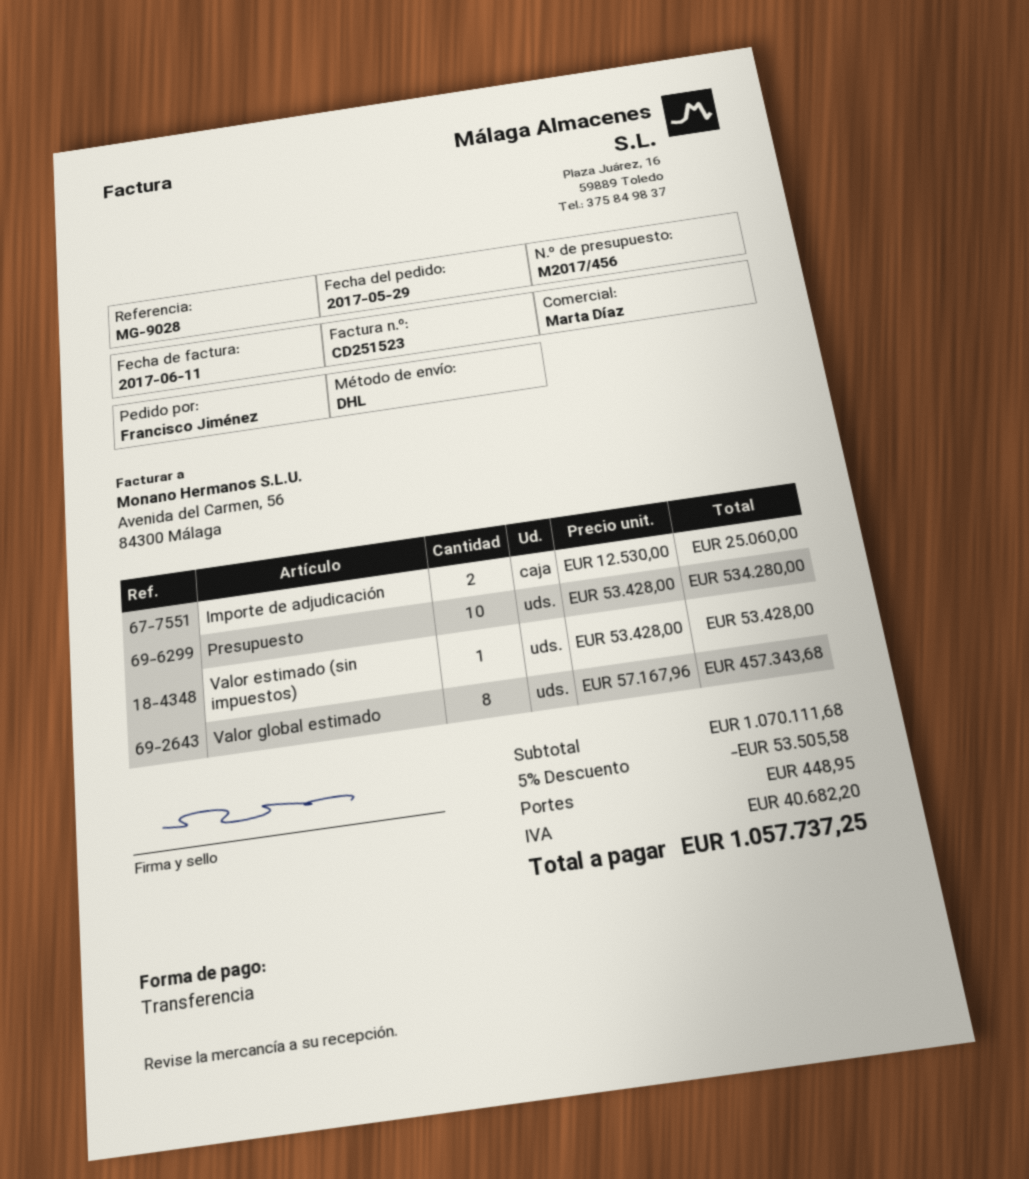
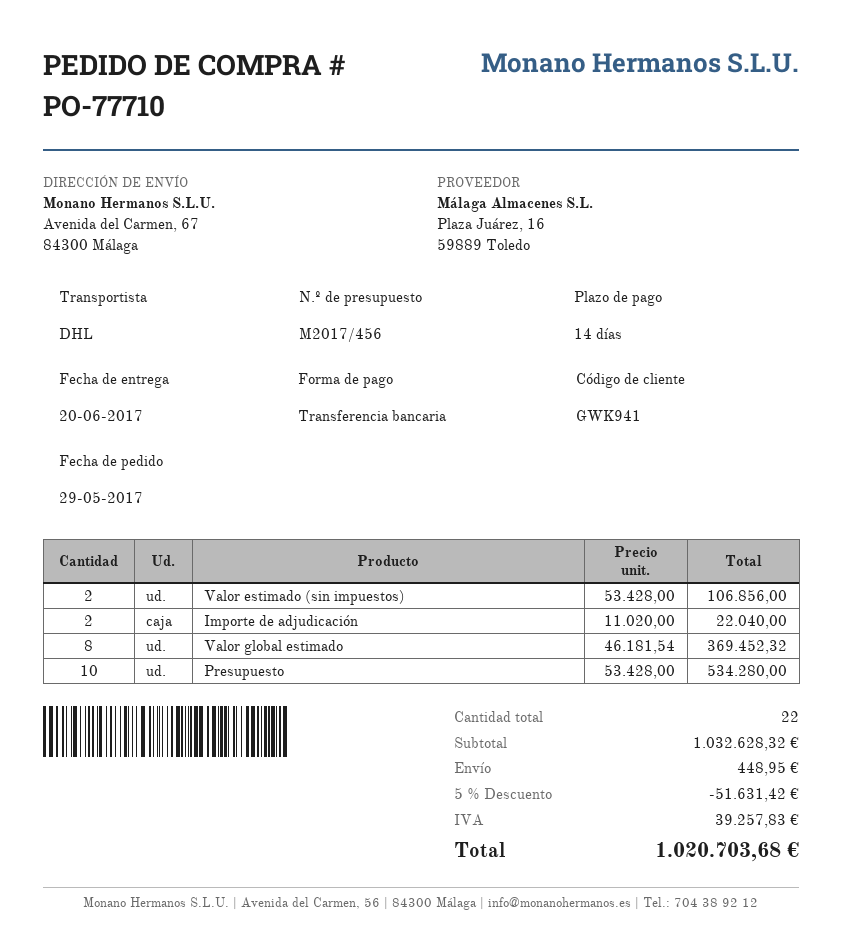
Importe de adjudicación: 2 x 12530.00 = 25060.00 -> 2 x 11020.00 = 22040.00
Valor estimado (sin impuestos): 1 x 53428.00 = 53428.00 -> 2 x 53428.00 = 106856.00
Valor global estimado: 8 x 57167.96 = 457343.68 -> 8 x 46181.54 = 369452.32
subtotal: 1070111.68 -> 1032628.32
discount: 5% = 53505.58 -> 5% = 51631.42
tax: 40682.20 -> 39257.83
total: 1057737.25 -> 1020703.68

